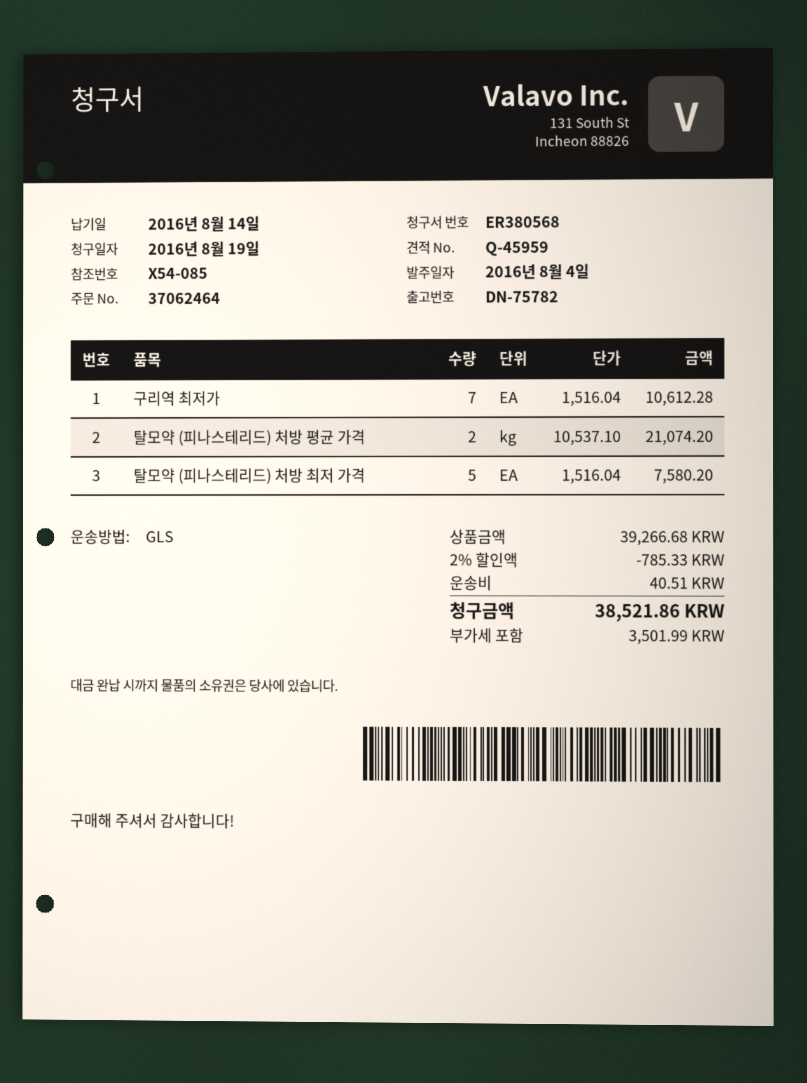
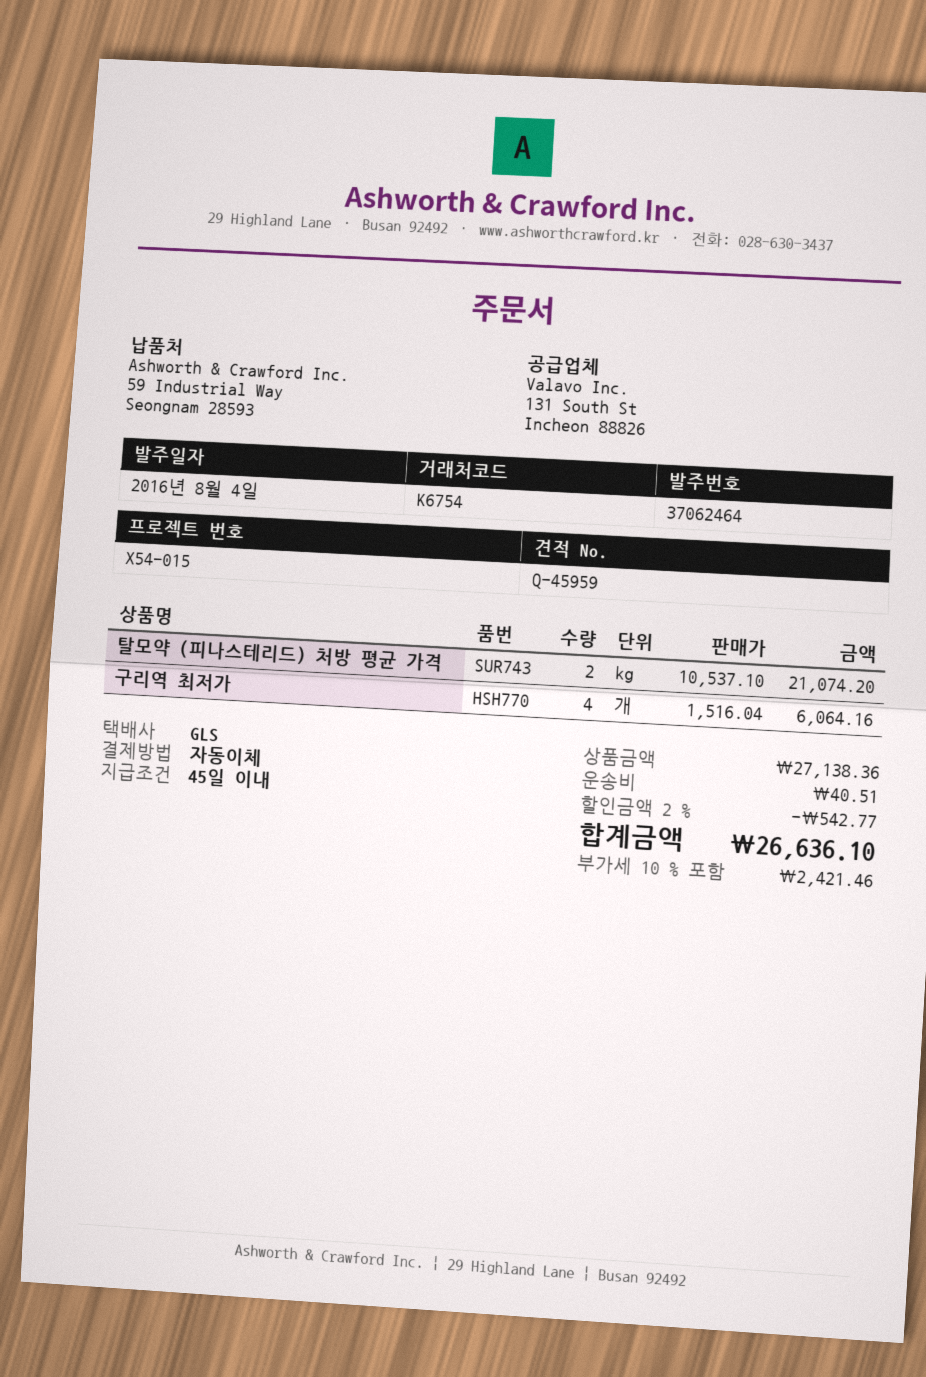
reference: X54-085 -> X54-015
구리역 최저가: 7 x 1516.04 = 10612.28 -> 4 x 1516.04 = 6064.16
탈모약 (피나스테리드) 처방 최저 가격: 5 x 1516.04 = 7580.20 -> none
subtotal: 39266.68 -> 27138.36
discount: 2% = 785.33 -> 2% = 542.77
tax: 3501.99 -> 2421.46
total: 38521.86 -> 26636.10

